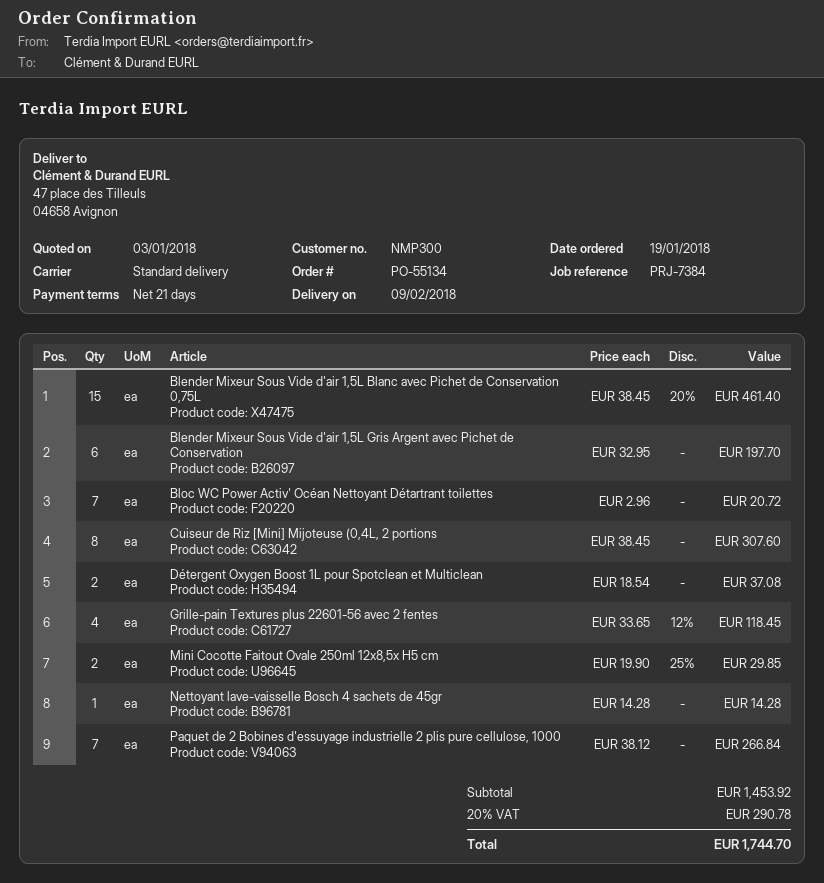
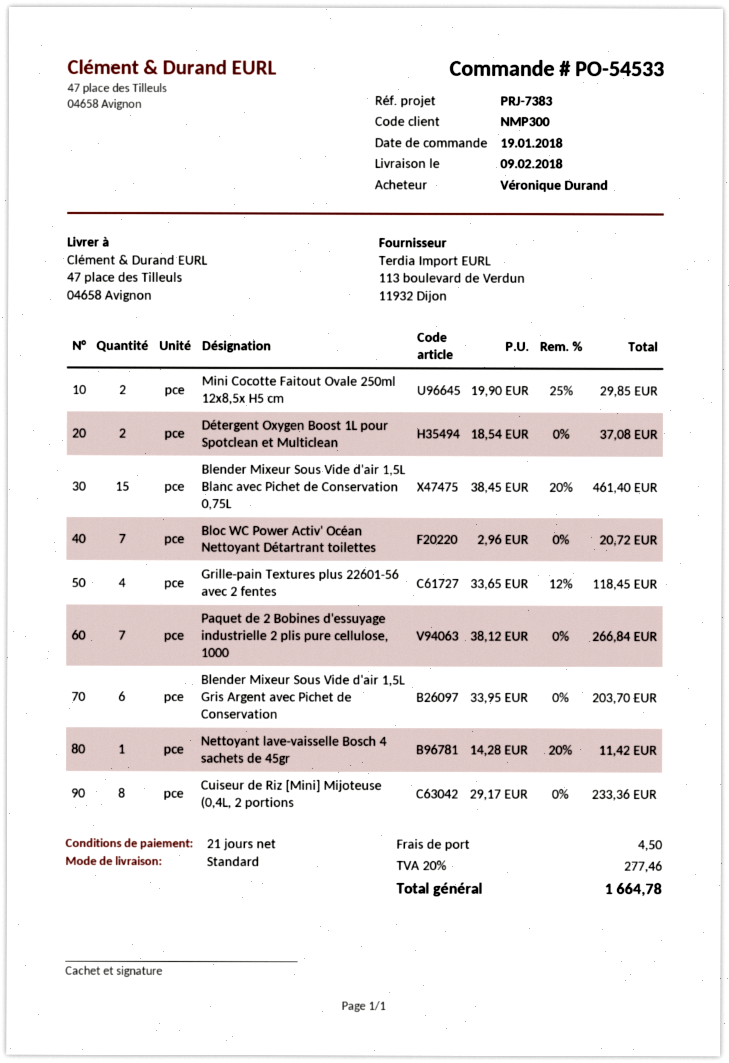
order number: PO-55134 -> PO-54533
reference: PRJ-7384 -> PRJ-7383
Blender Mixeur Sous Vide d'air 1,5L Gris Argent avec Pichet de Conservation: 6 x 32.95 = 197.70 -> 6 x 33.95 = 203.70
Cuiseur de Riz [Mini] Mijoteuse (0,4L, 2 portions: 8 x 38.45 = 307.60 -> 8 x 29.17 = 233.36
Nettoyant lave-vaisselle Bosch 4 sachets de 45gr: 1 x 14.28 = 14.28 -> 1 x 14.28 - 20% = 11.42
shipping: none -> 4.50
tax: 20% = 290.78 -> 20% = 277.46
total: 1744.70 -> 1664.78

